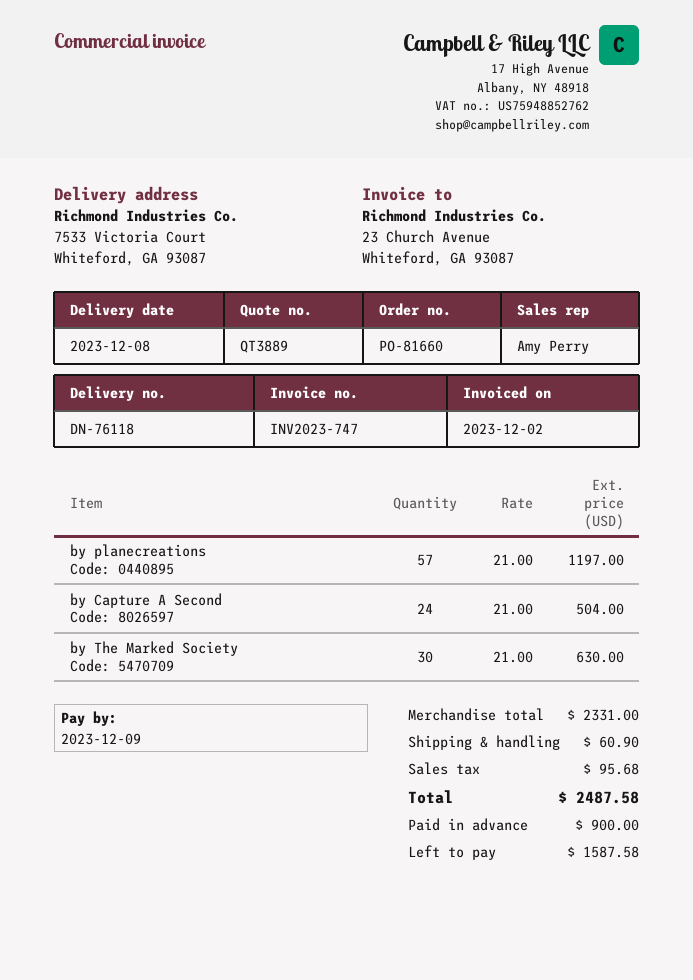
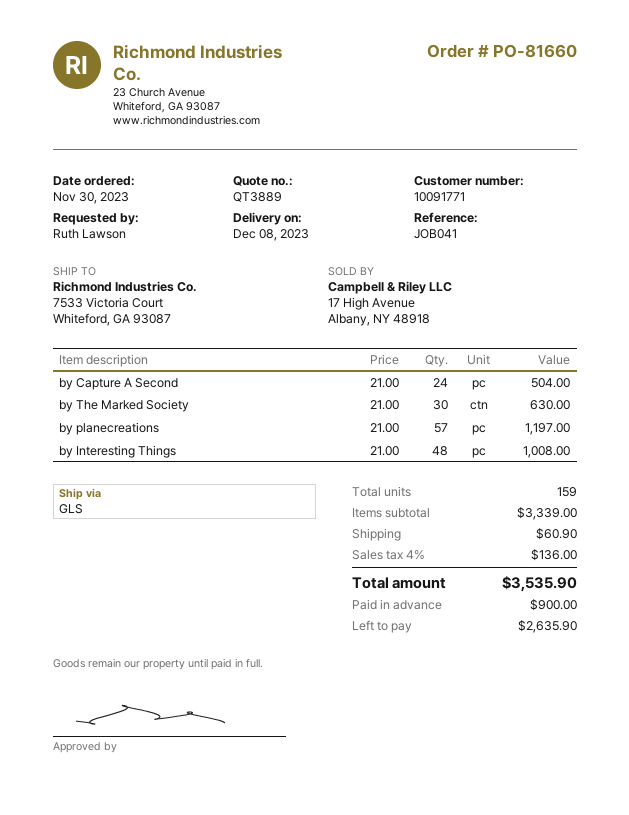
by Interesting Things: none -> 48 x 21.00 = 1008.00
subtotal: 2331.00 -> 3339.00
tax: 95.68 -> 136.00
total: 2487.58 -> 3535.90
balance: 1587.58 -> 2635.90

